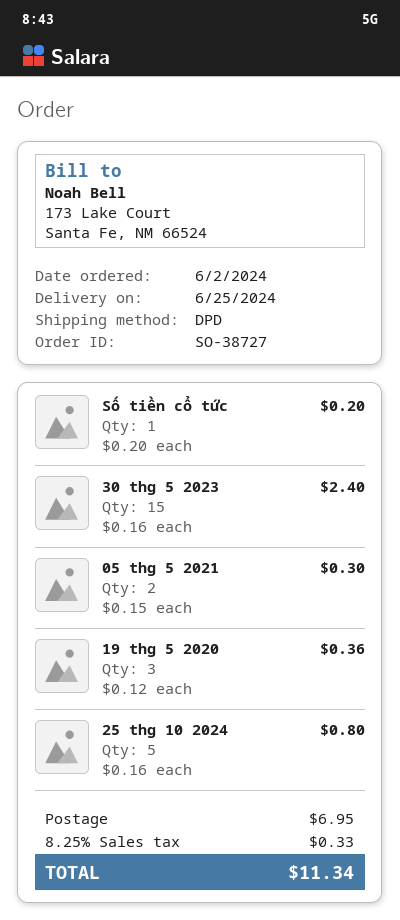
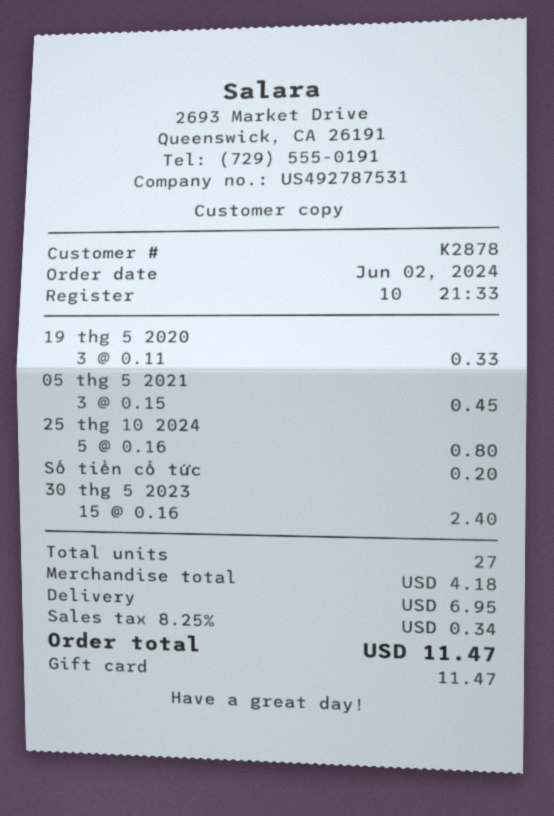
05 thg 5 2021: 2 x 0.15 = 0.30 -> 3 x 0.15 = 0.45
19 thg 5 2020: 3 x 0.12 = 0.36 -> 3 x 0.11 = 0.33
tax: 8.25% = 0.33 -> 8.25% = 0.34
total: 11.34 -> 11.47

